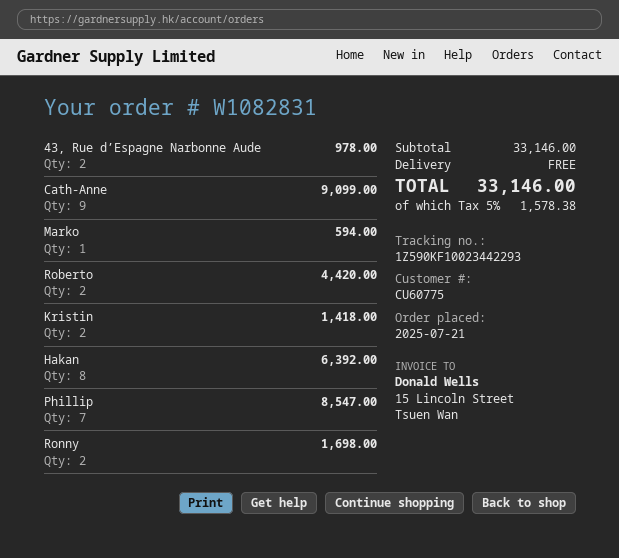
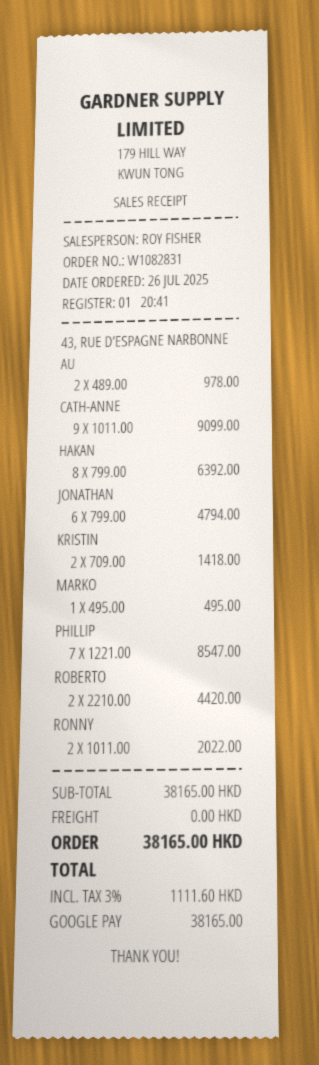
order date: 2025-07-21 -> 2025-07-26
Marko: 1 for 594.00 -> 1 for 495.00
Ronny: 2 for 1698.00 -> 2 for 2022.00
JONATHAN: none -> 6 for 4794.00
subtotal: 33146.00 -> 38165.00
tax: 5% = 1578.38 -> 3% = 1111.60
total: 33146.00 -> 38165.00

